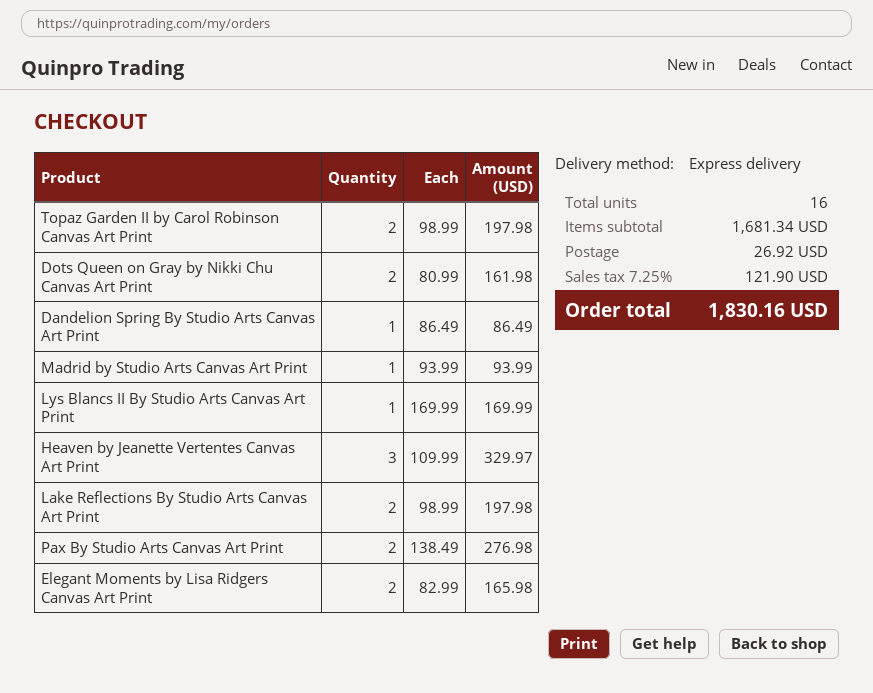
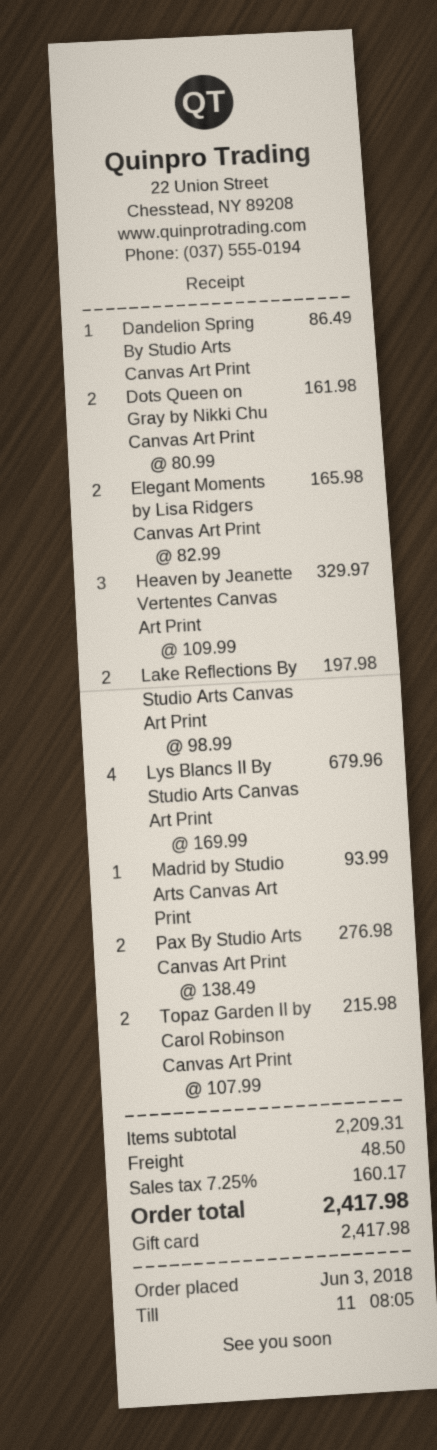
Topaz Garden II by Carol Robinson Canvas Art Print: 2 x 98.99 = 197.98 -> 2 x 107.99 = 215.98
Lys Blancs II By Studio Arts Canvas Art Print: 1 x 169.99 = 169.99 -> 4 x 169.99 = 679.96
subtotal: 1681.34 -> 2209.31
shipping: 26.92 -> 48.50
tax: 7.25% = 121.90 -> 7.25% = 160.17
total: 1830.16 -> 2417.98

